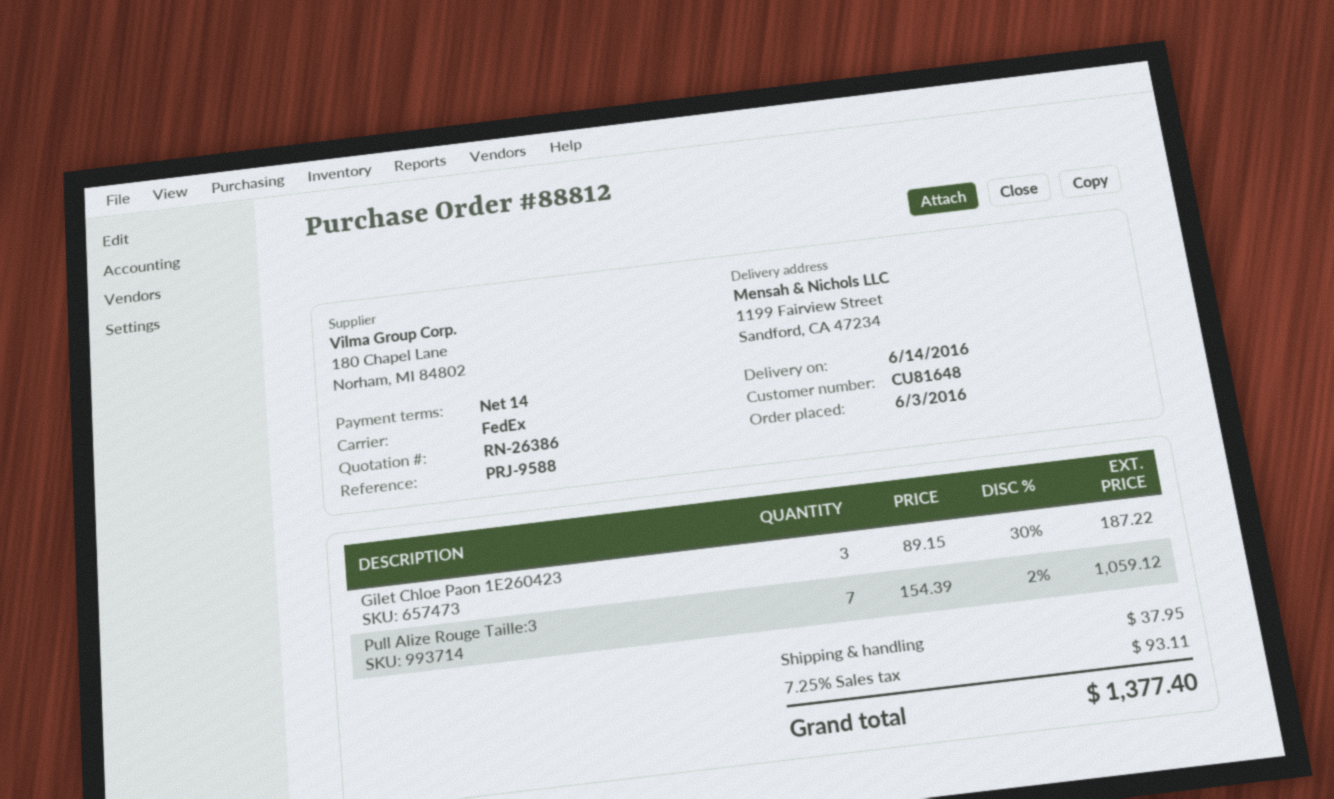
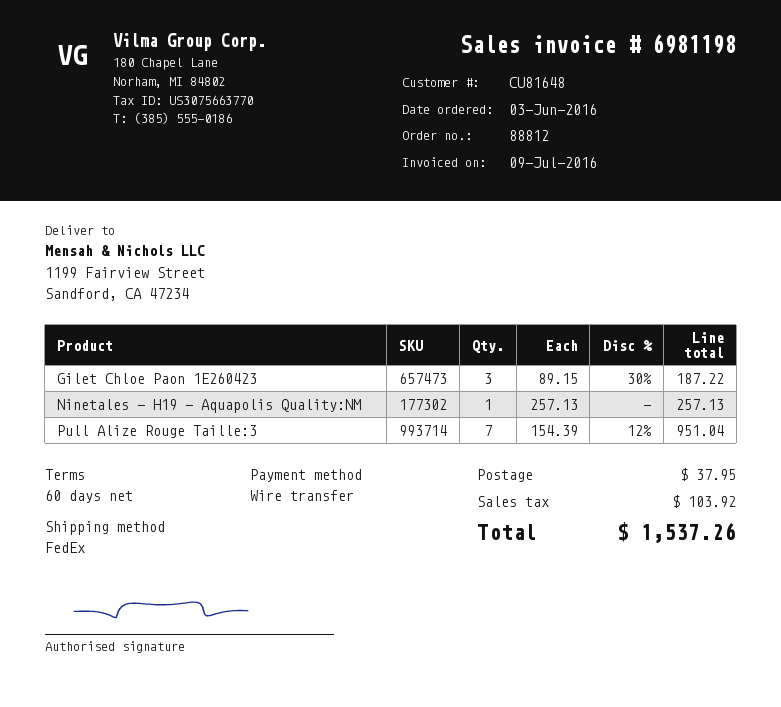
payment terms: 14 days -> 60 days
Pull Alize Rouge Taille:3: 7 x 154.39 - 2% = 1059.12 -> 7 x 154.39 - 12% = 951.04
Ninetales - H19 - Aquapolis Quality:NM: none -> 1 x 257.13 = 257.13
tax: 93.11 -> 103.92
total: 1377.40 -> 1537.26

